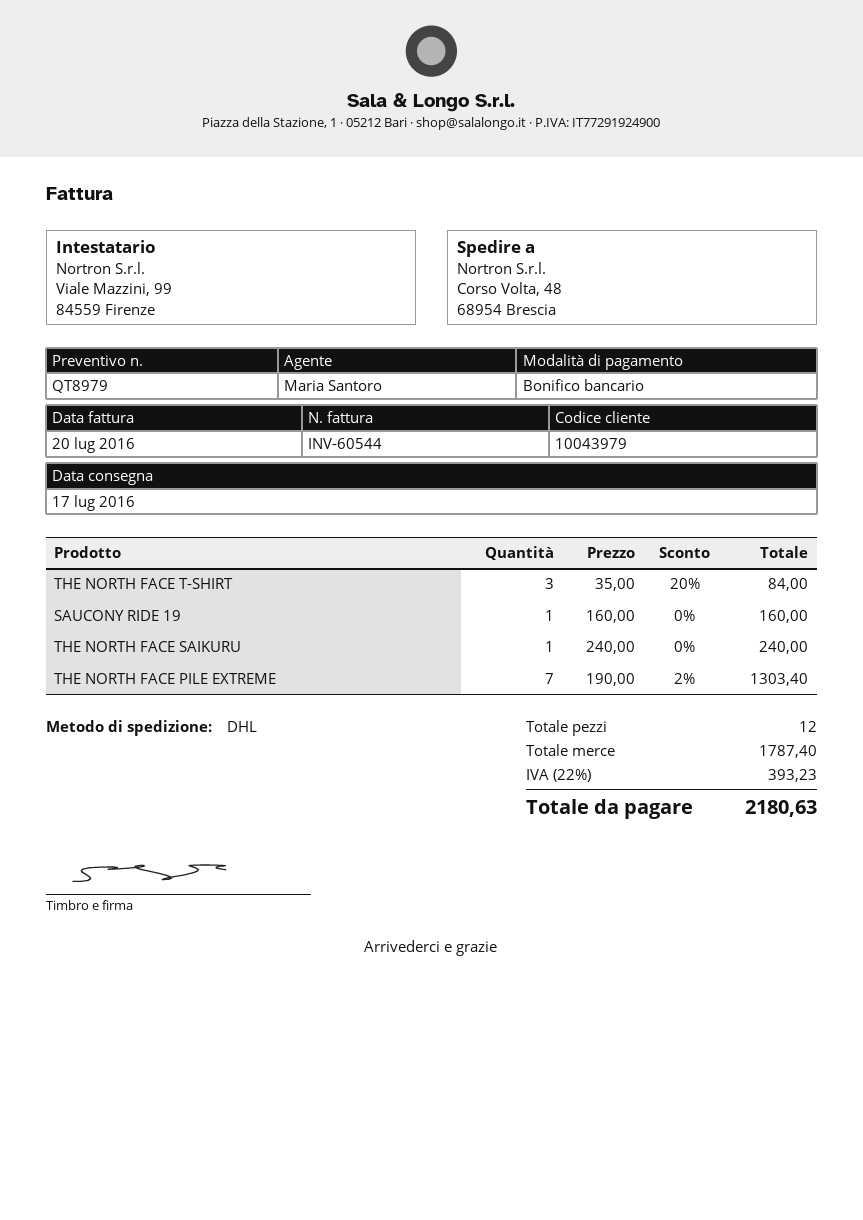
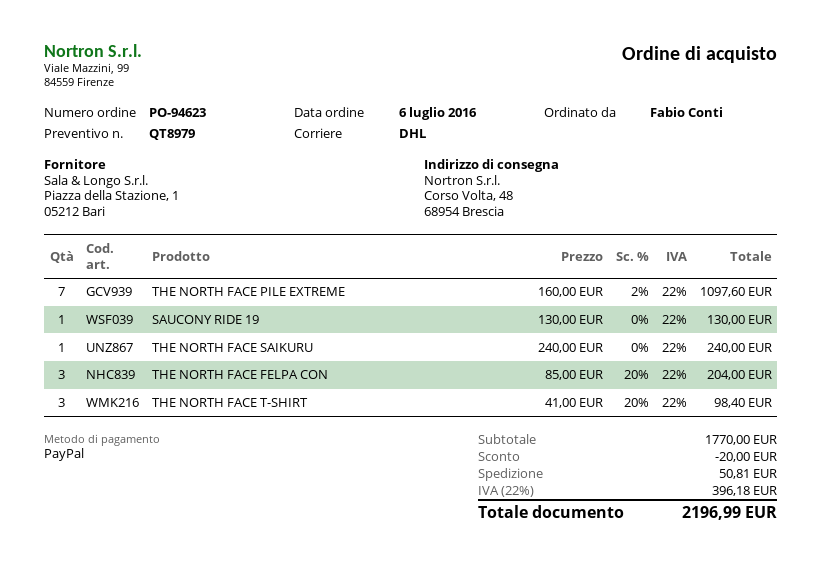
payment method: bank transfer -> PayPal
THE NORTH FACE T-SHIRT: 3 x 35.00 - 20% = 84.00 -> 3 x 41.00 - 20% = 98.40
SAUCONY RIDE 19: 1 x 160.00 = 160.00 -> 1 x 130.00 = 130.00
THE NORTH FACE PILE EXTREME: 7 x 190.00 - 2% = 1303.40 -> 7 x 160.00 - 2% = 1097.60
THE NORTH FACE FELPA CON: none -> 3 x 85.00 - 20% = 204.00
subtotal: 1787.40 -> 1770.00
discount: none -> 20.00
shipping: none -> 50.81
tax: 22% = 393.23 -> 22% = 396.18
total: 2180.63 -> 2196.99

